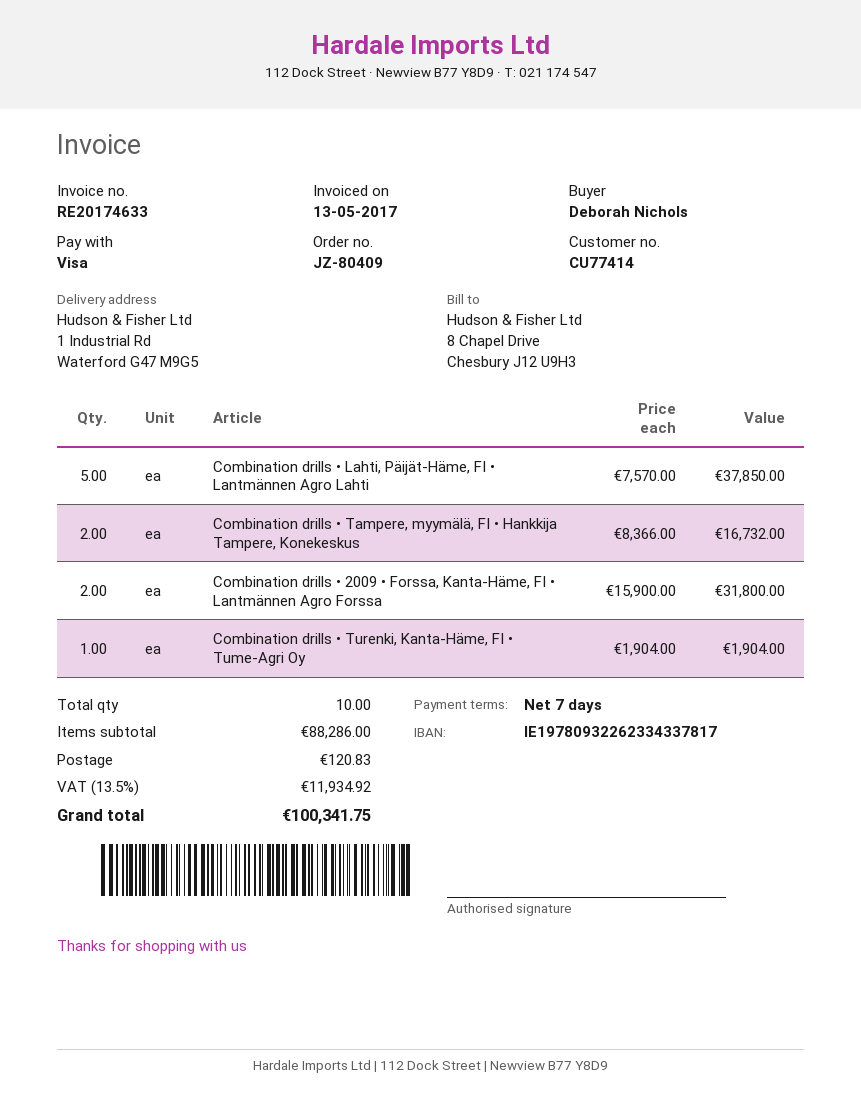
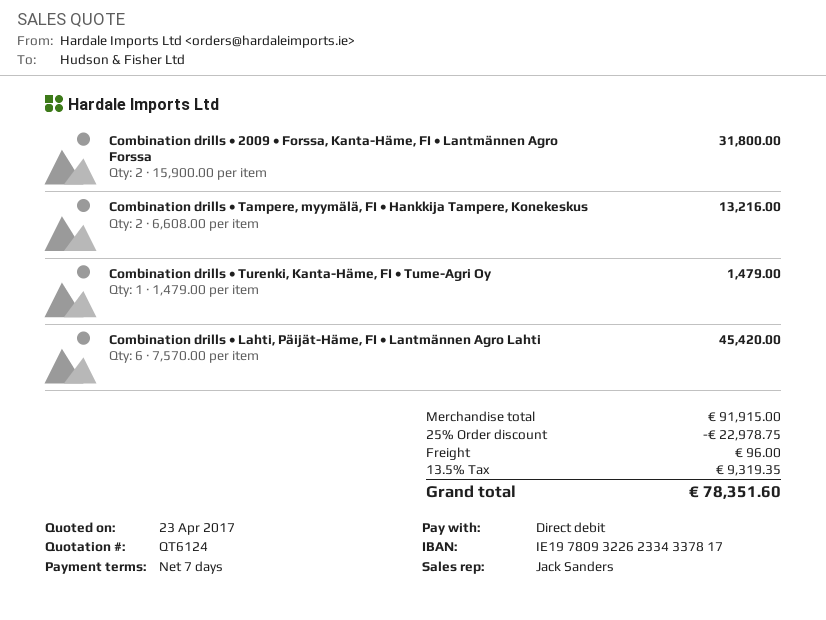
payment method: Visa -> direct debit
Combination drills • Lahti, Päijät-Häme, FI • Lantmännen Agro Lahti: 5 x 7570.00 = 37850.00 -> 6 x 7570.00 = 45420.00
Combination drills • Tampere, myymälä, FI • Hankkija Tampere, Konekeskus: 2 x 8366.00 = 16732.00 -> 2 x 6608.00 = 13216.00
Combination drills • Turenki, Kanta-Häme, FI • Tume-Agri Oy: 1 x 1904.00 = 1904.00 -> 1 x 1479.00 = 1479.00
subtotal: 88286.00 -> 91915.00
discount: none -> 25% = 22978.75
shipping: 120.83 -> 96.00
tax: 13.5% = 11934.92 -> 13.5% = 9319.35
total: 100341.75 -> 78351.60

